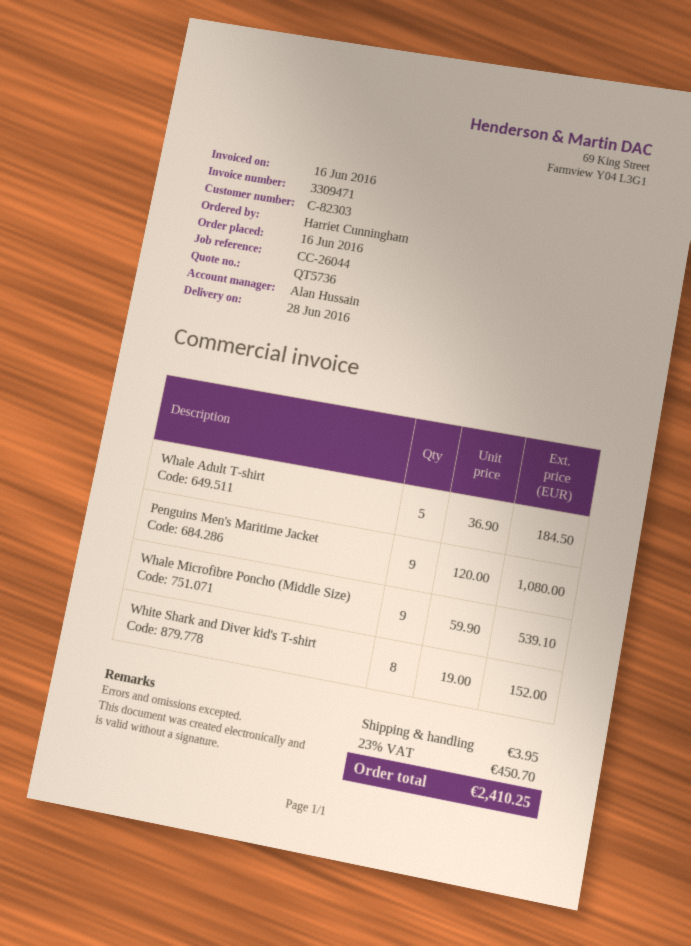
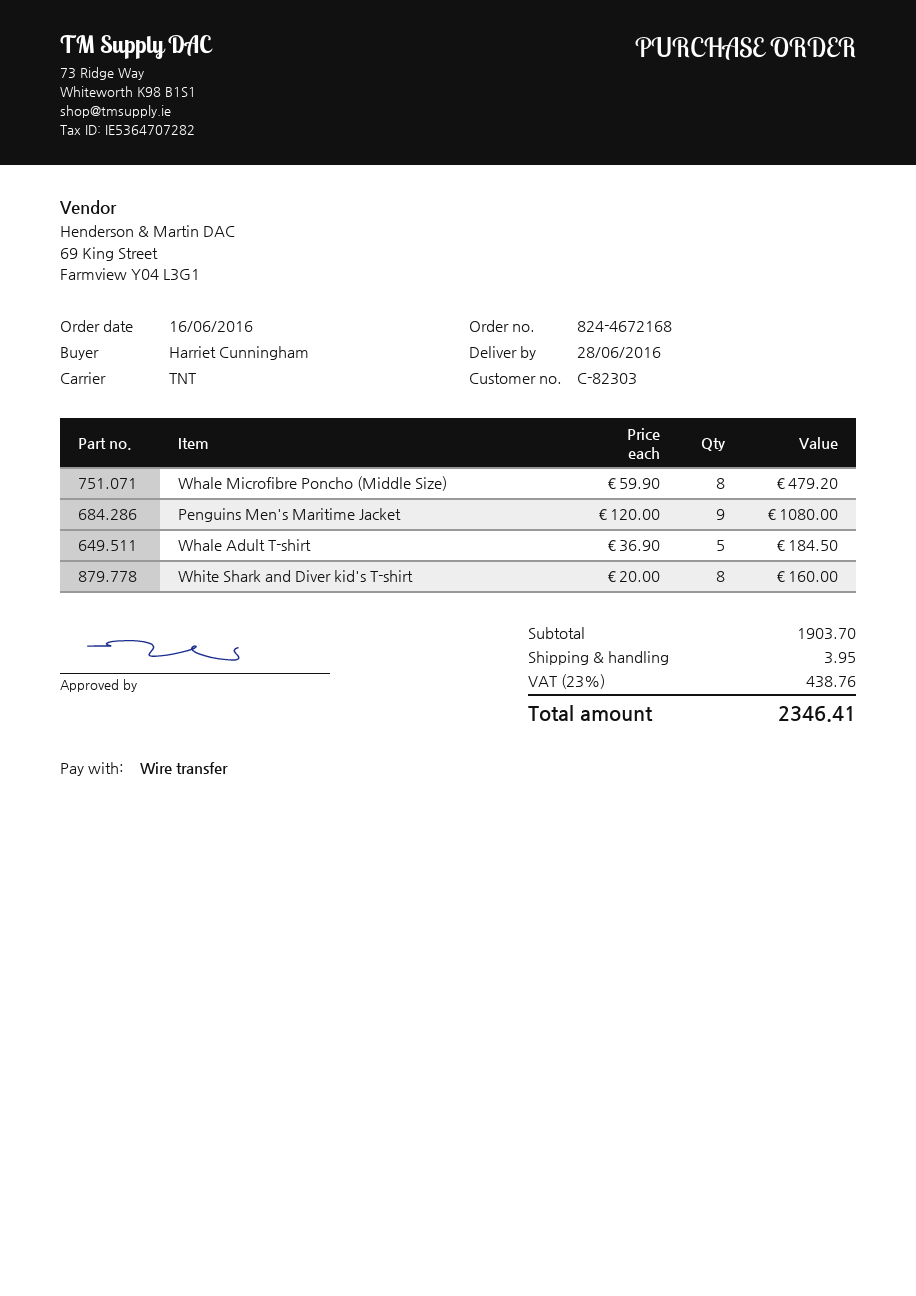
Whale Microfibre Poncho (Middle Size): 9 x 59.90 = 539.10 -> 8 x 59.90 = 479.20
White Shark and Diver kid's T-shirt: 8 x 19.00 = 152.00 -> 8 x 20.00 = 160.00
tax: 23% = 450.70 -> 23% = 438.76
total: 2410.25 -> 2346.41

